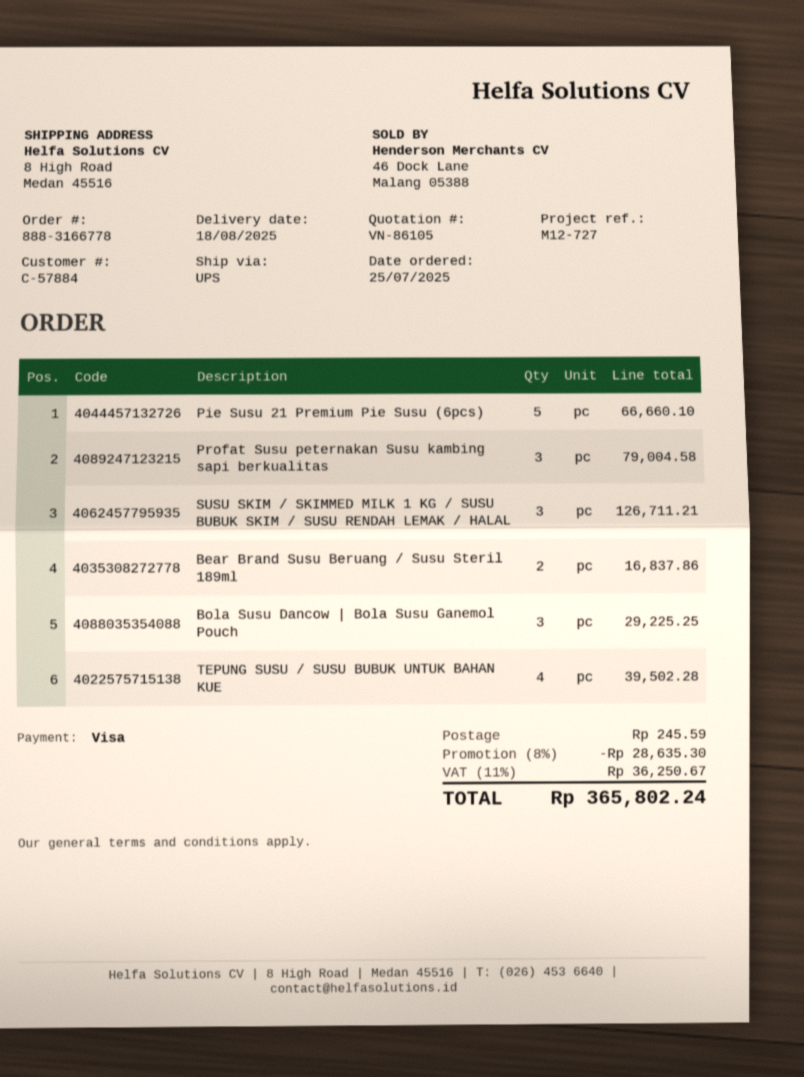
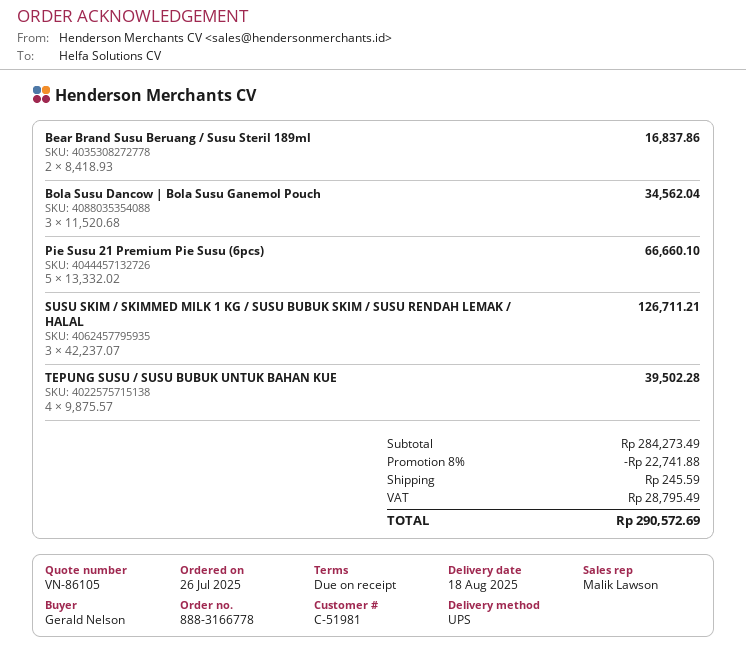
order date: 2025-07-25 -> 2025-07-26
customer number: C-57884 -> C-51981
Profat Susu peternakan Susu kambing sapi berkualitas: 3 for 79004.58 -> none
Bola Susu Dancow | Bola Susu Ganemol Pouch: 3 for 29225.25 -> 3 for 34562.04
discount: 8% = 28635.30 -> 8% = 22741.88
tax: 36250.67 -> 28795.49
total: 365802.24 -> 290572.69

